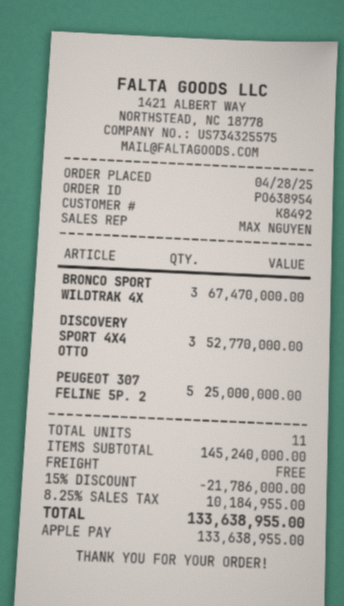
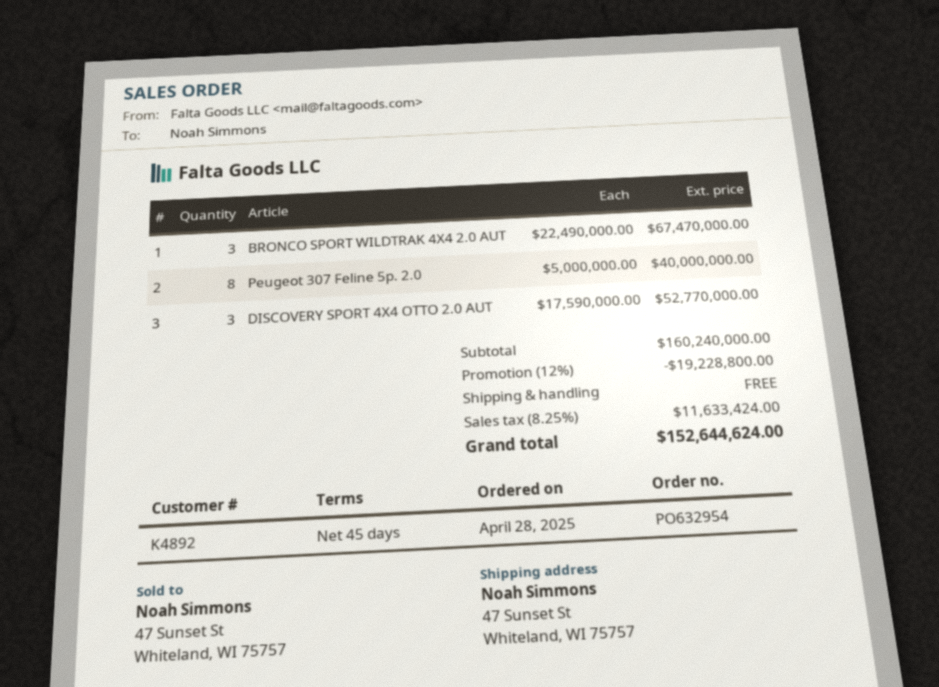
order number: PO638954 -> PO632954
customer number: K8492 -> K4892
PEUGEOT 307 FELINE 5P. 2: 5 for 25000000.00 -> 8 for 40000000.00
subtotal: 145240000.00 -> 160240000.00
discount: 15% = 21786000.00 -> 12% = 19228800.00
tax: 8.25% = 10184955.00 -> 8.25% = 11633424.00
total: 133638955.00 -> 152644624.00

